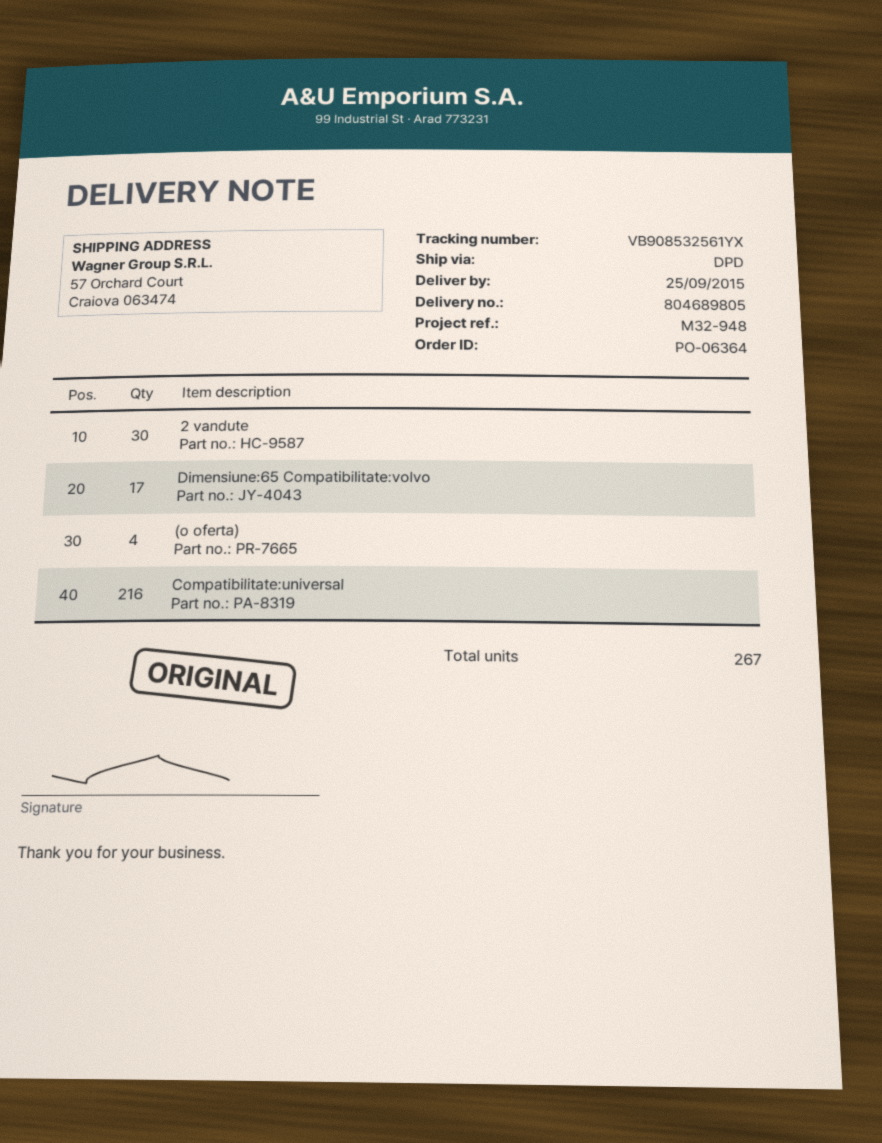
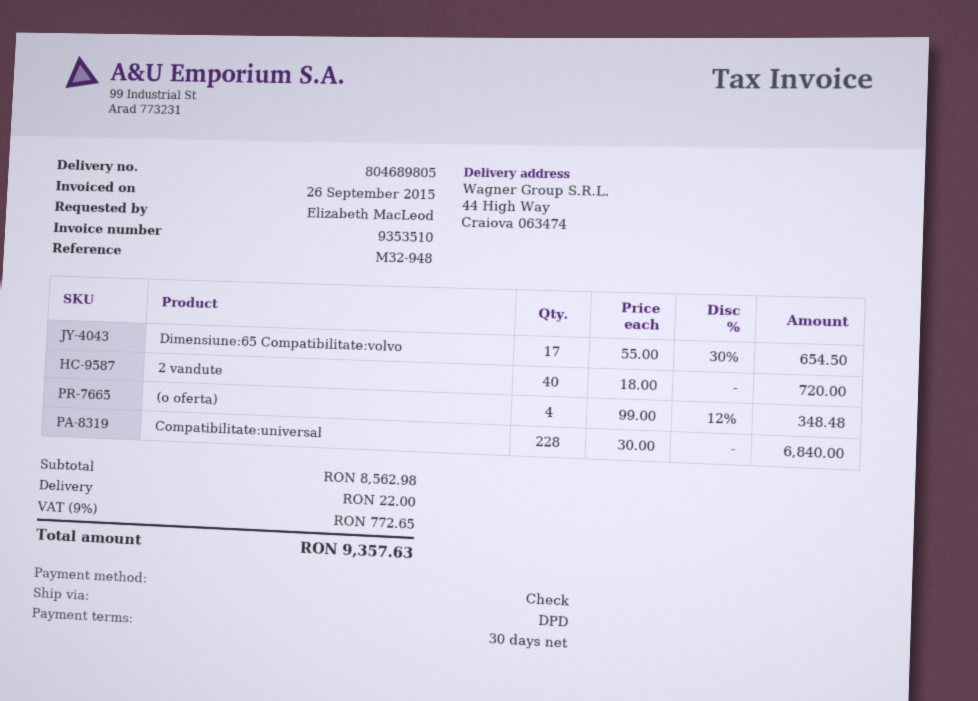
ship to: 57 Orchard Court, Craiova 063474 -> 44 High Way, Craiova 063474
2 vandute: 30 -> 40
Compatibilitate:universal: 216 -> 228

